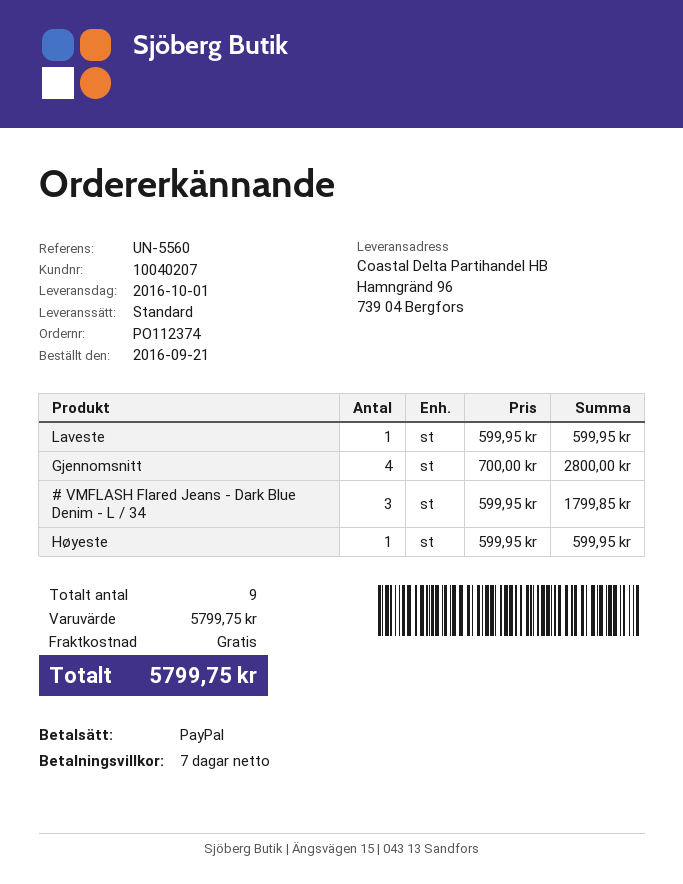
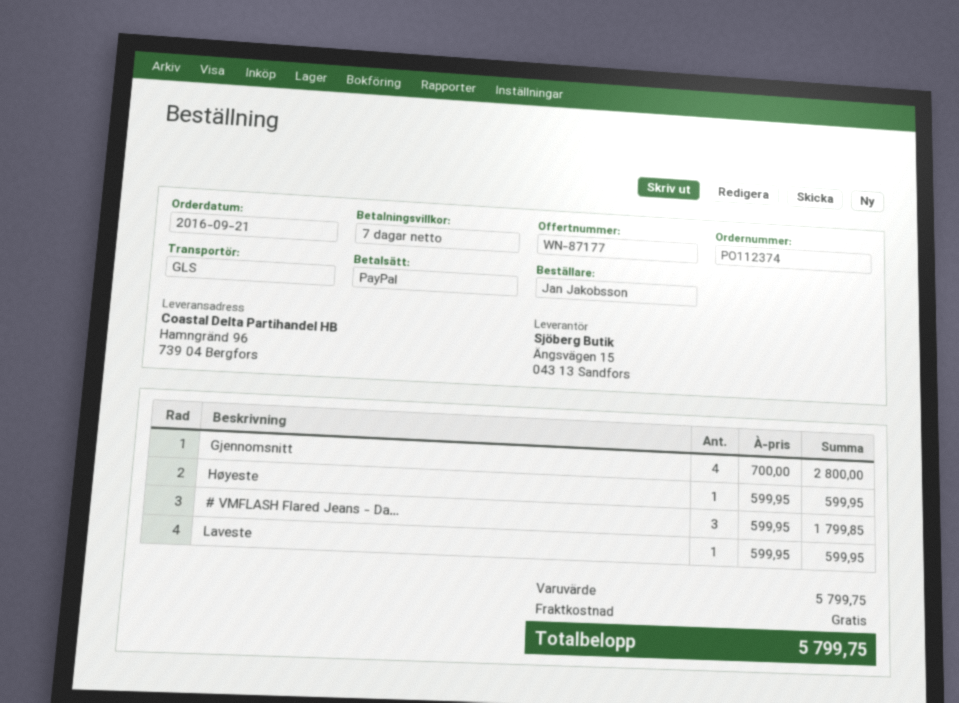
shipping method: standard -> GLS

